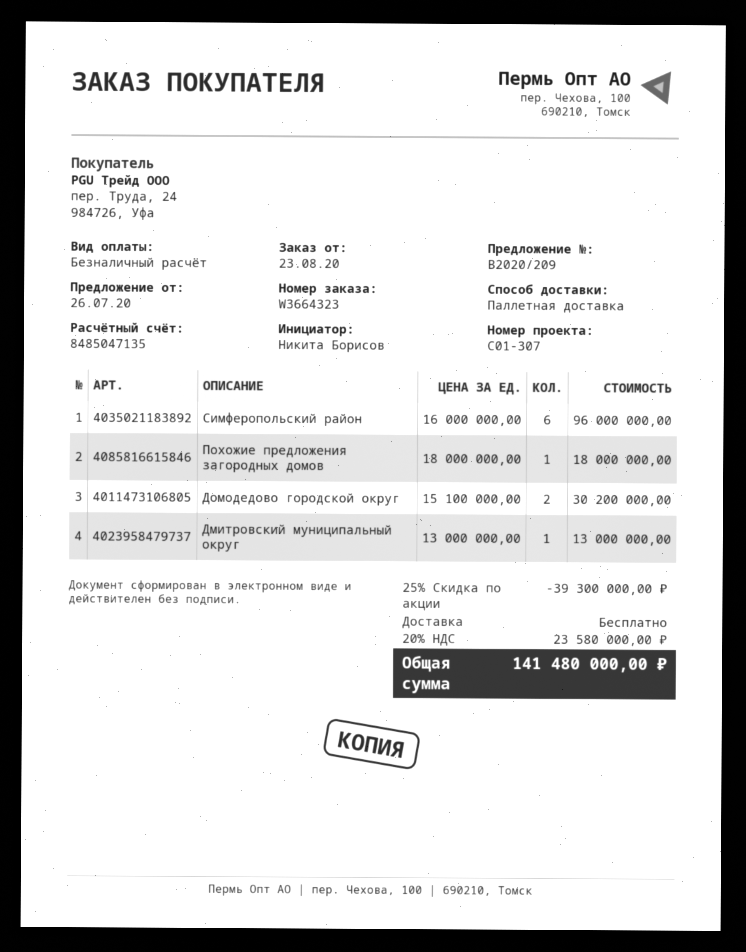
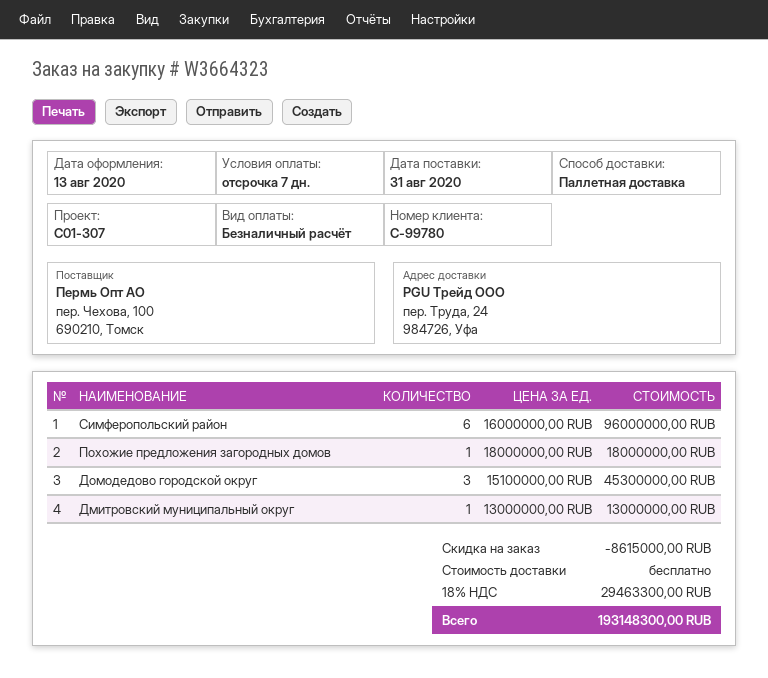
order date: 2020-08-23 -> 2020-08-13
Домодедово городской округ: 2 x 15100000.00 = 30200000.00 -> 3 x 15100000.00 = 45300000.00
discount: 39300000.00 -> 8615000.00
tax: 20% = 23580000.00 -> 18% = 29463300.00
total: 141480000.00 -> 193148300.00

